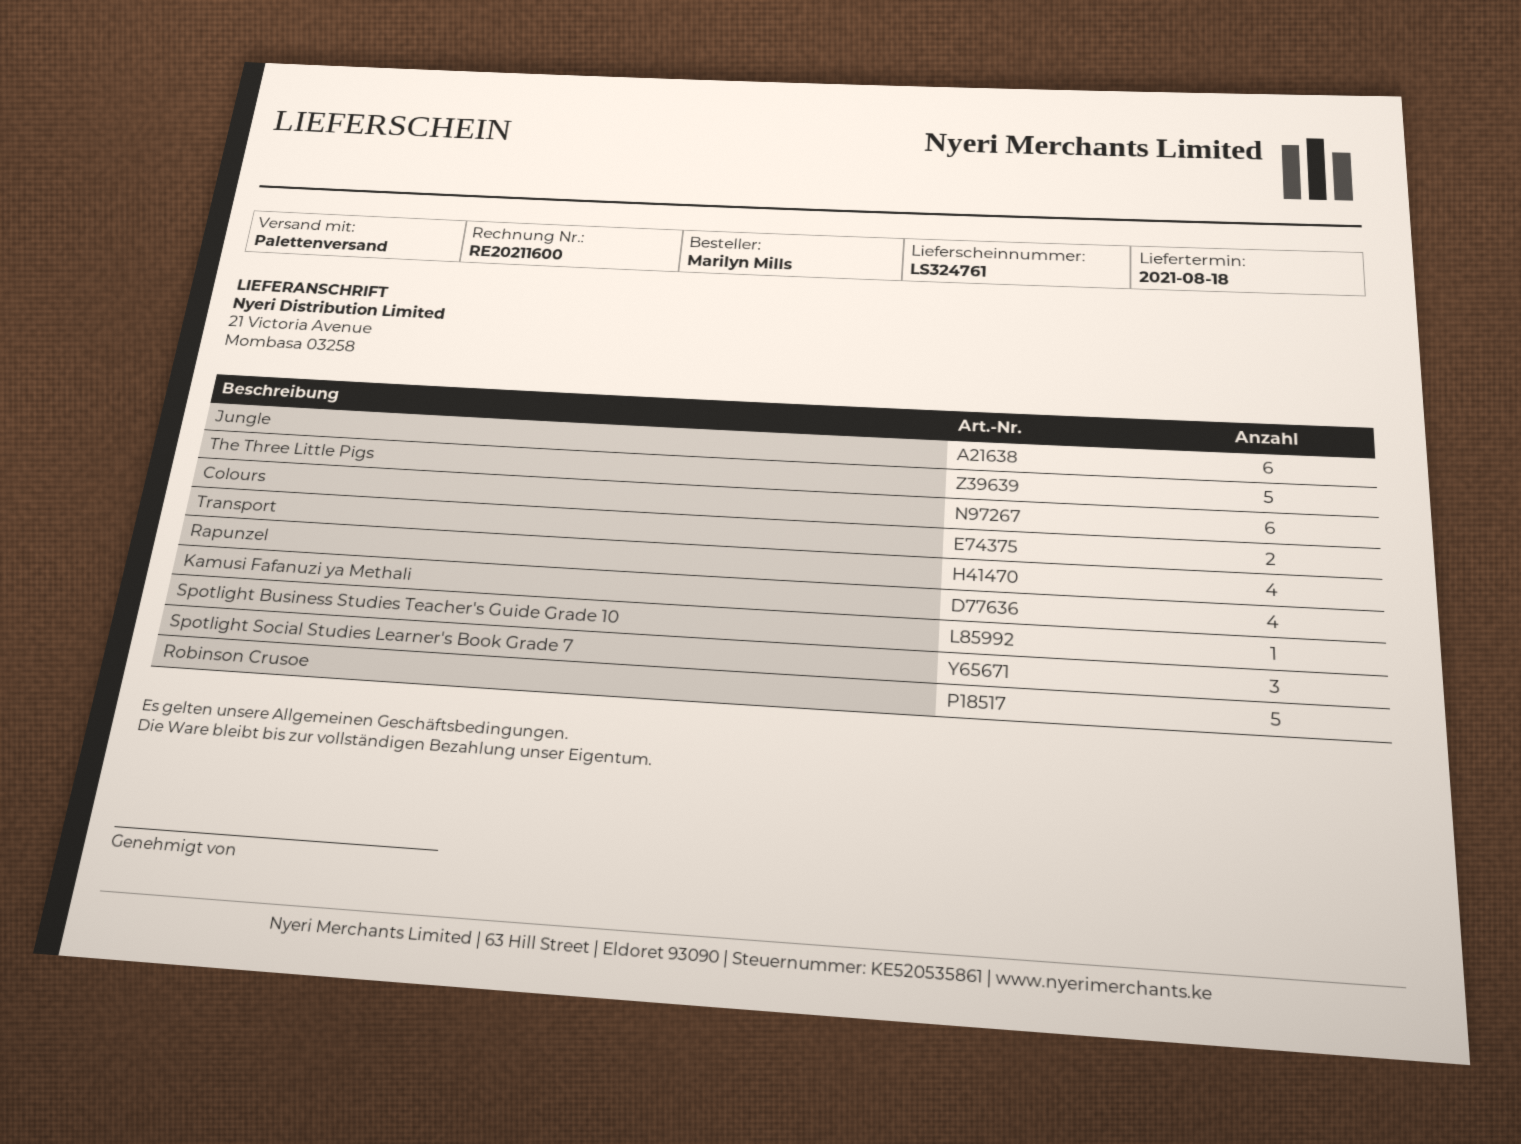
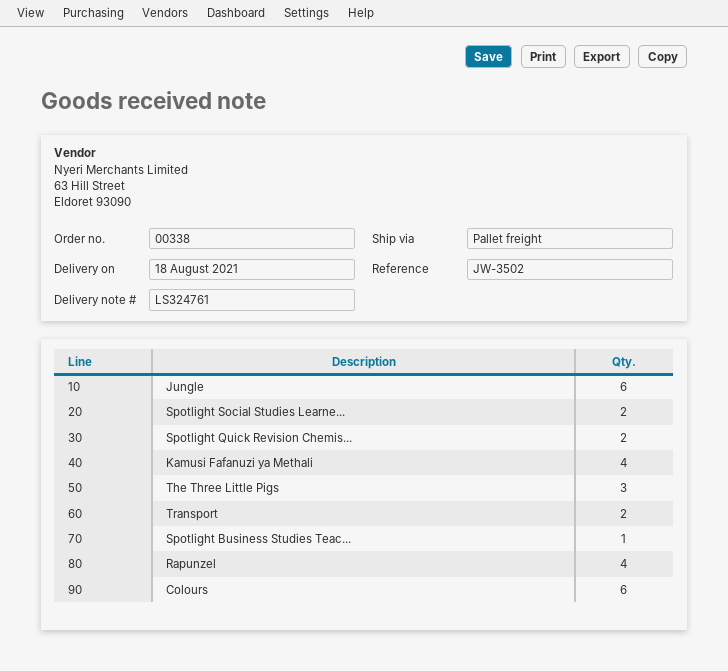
The Three Little Pigs: 5 -> 3
Spotlight Social Studies Learner's Book Grade 7: 3 -> 2
Robinson Crusoe: 5 -> none
Spotlight Quick Revision Chemis...: none -> 2

